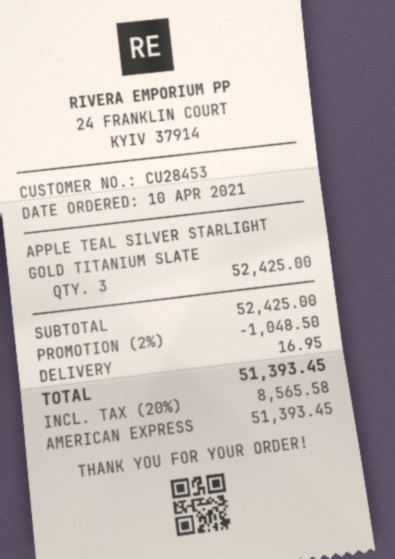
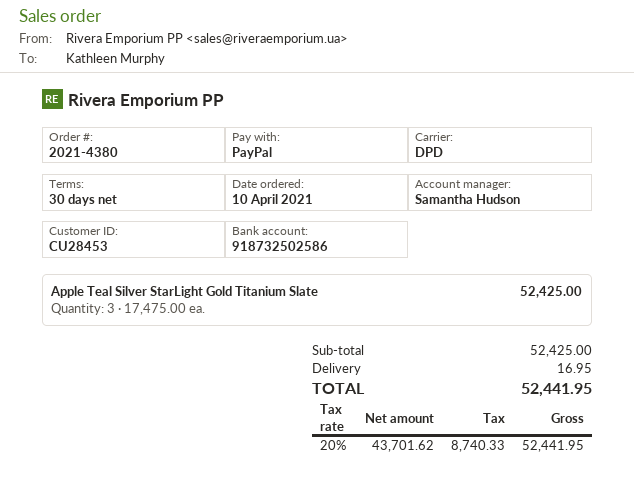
payment method: American Express -> PayPal
discount: 2% = 1048.50 -> none
tax: 20% = 8565.58 -> 20% = 8740.33
total: 51393.45 -> 52441.95

